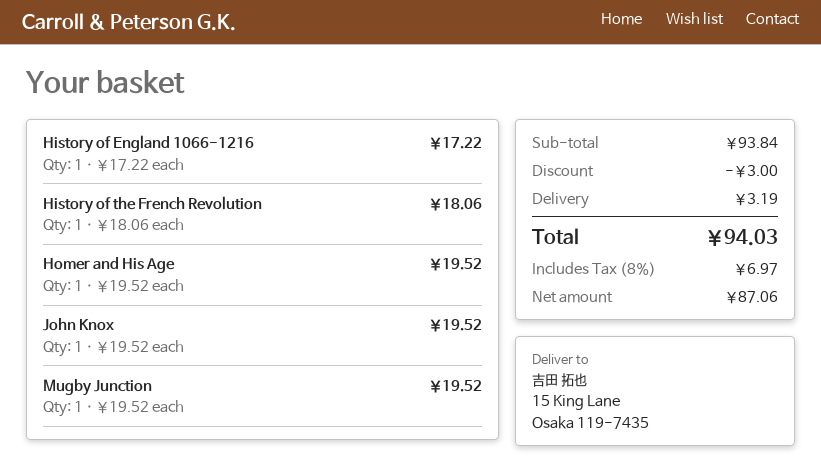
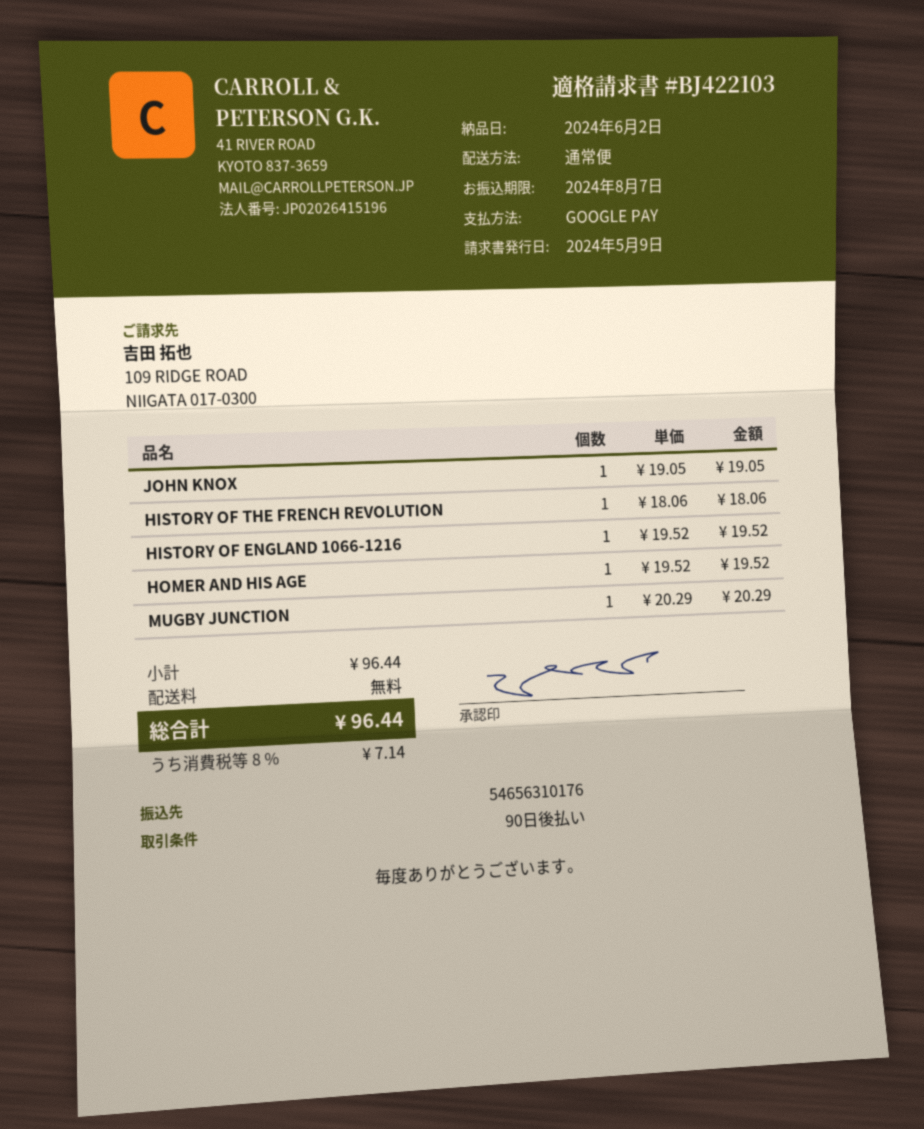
History of England 1066-1216: 1 x 17.22 = 17.22 -> 1 x 19.52 = 19.52
John Knox: 1 x 19.52 = 19.52 -> 1 x 19.05 = 19.05
Mugby Junction: 1 x 19.52 = 19.52 -> 1 x 20.29 = 20.29
subtotal: 93.84 -> 96.44
discount: 3.00 -> none
shipping: 3.19 -> 0.00
tax: 8% = 6.97 -> 8% = 7.14
total: 94.03 -> 96.44

